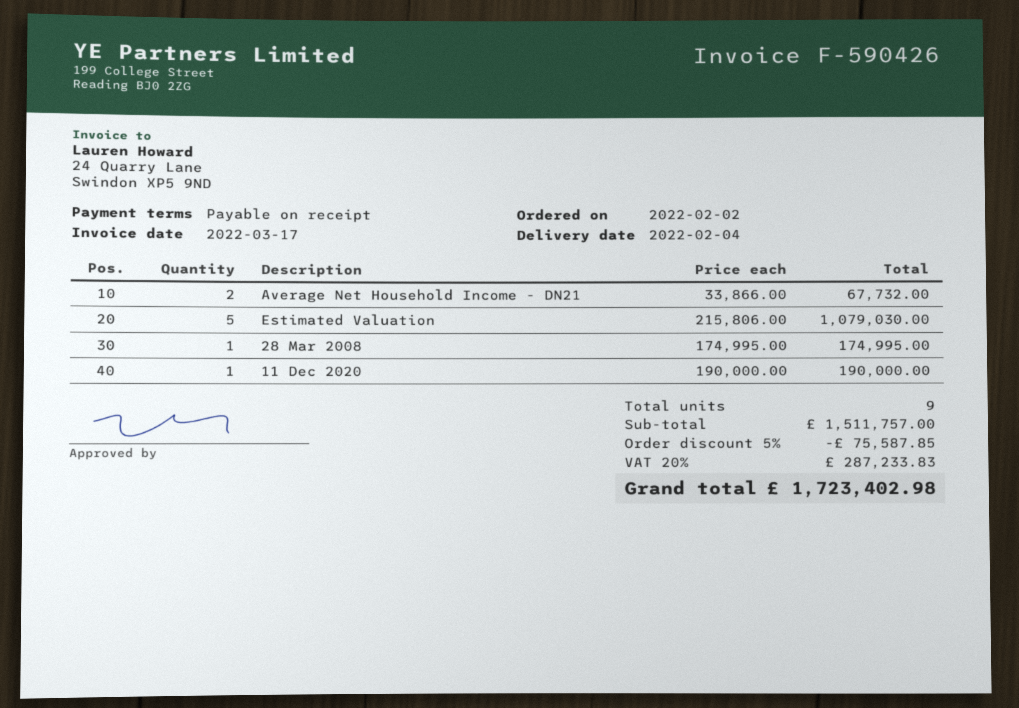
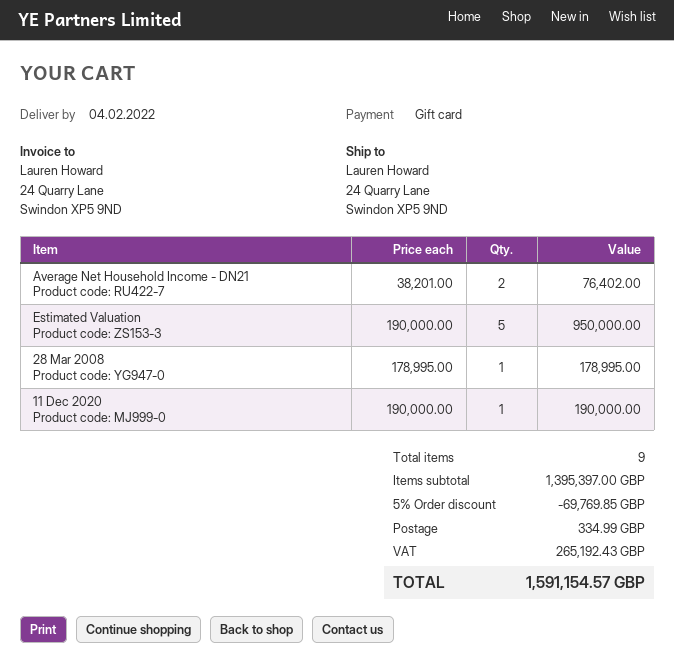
Average Net Household Income - DN21: 2 x 33866.00 = 67732.00 -> 2 x 38201.00 = 76402.00
Estimated Valuation: 5 x 215806.00 = 1079030.00 -> 5 x 190000.00 = 950000.00
28 Mar 2008: 1 x 174995.00 = 174995.00 -> 1 x 178995.00 = 178995.00
subtotal: 1511757.00 -> 1395397.00
discount: 5% = 75587.85 -> 5% = 69769.85
shipping: none -> 334.99
tax: 287233.83 -> 265192.43
total: 1723402.98 -> 1591154.57

